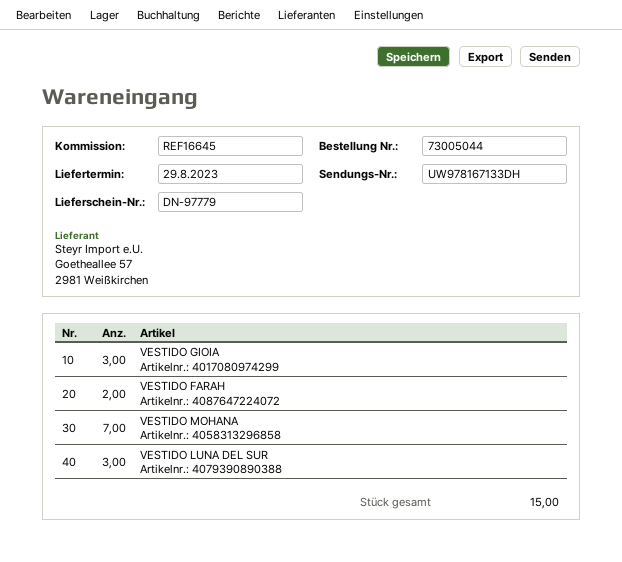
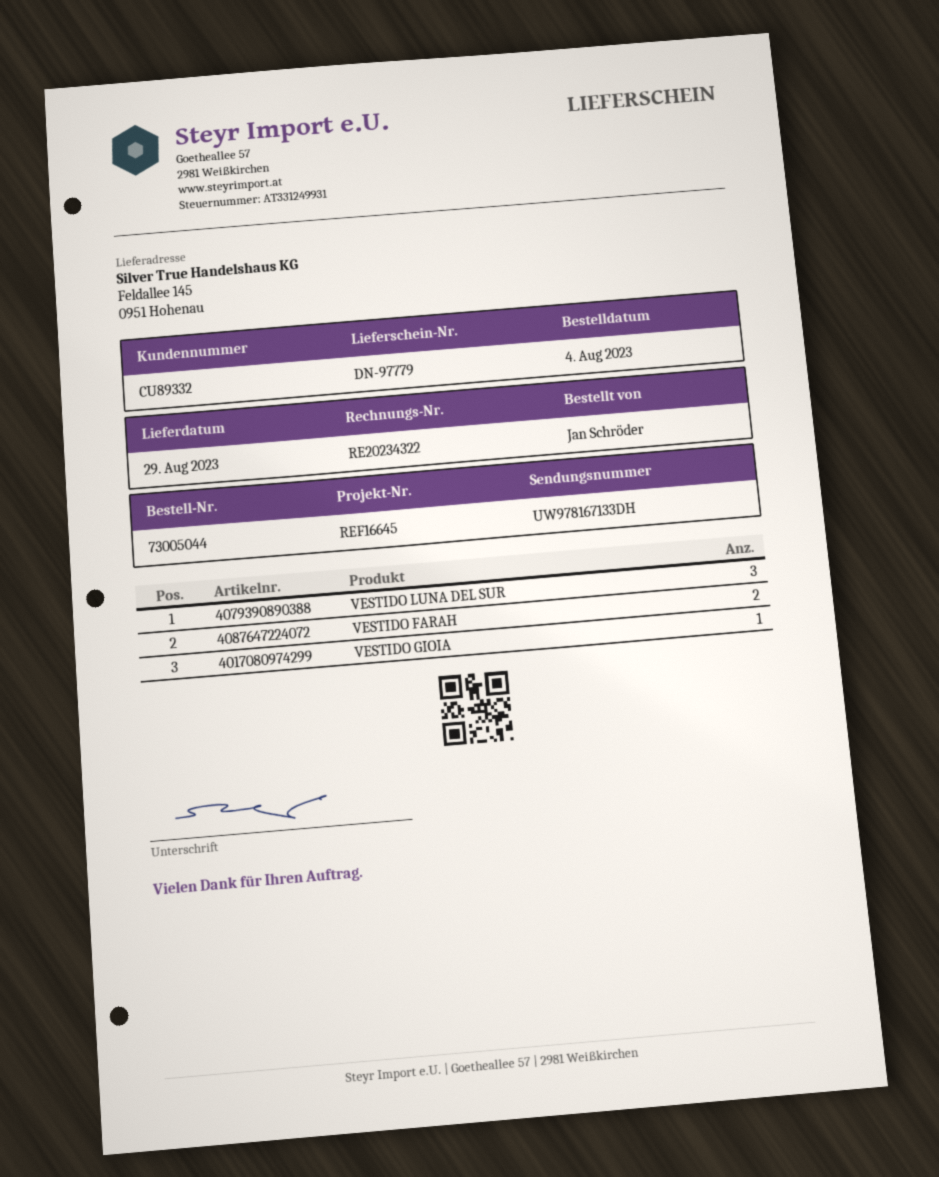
VESTIDO GIOIA: 3 -> 1
VESTIDO MOHANA: 7 -> none

